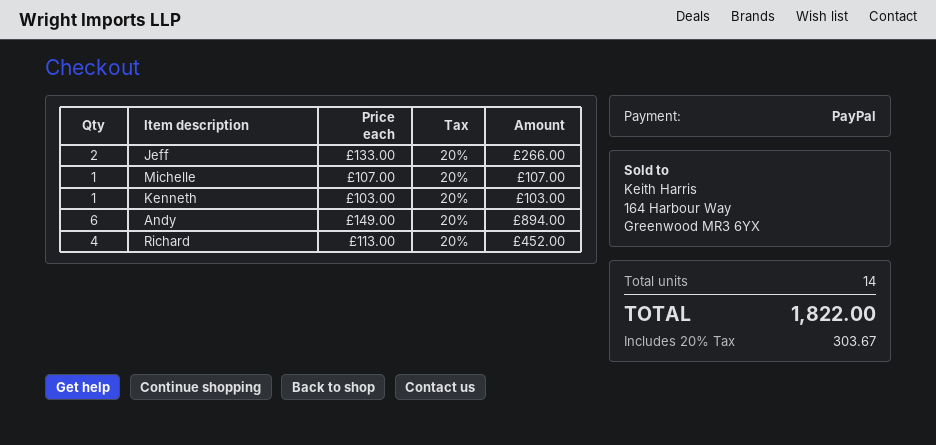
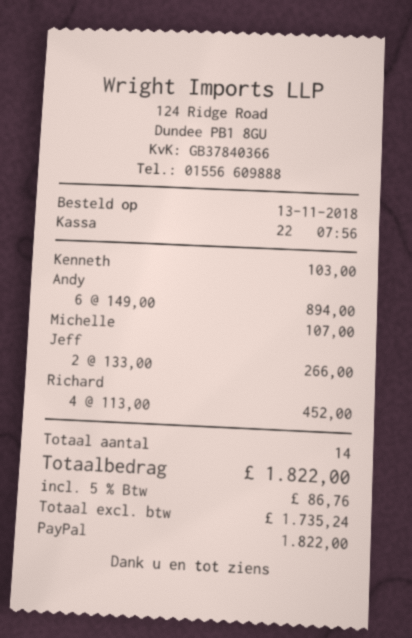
tax: 20% = 303.67 -> 5% = 86.76

